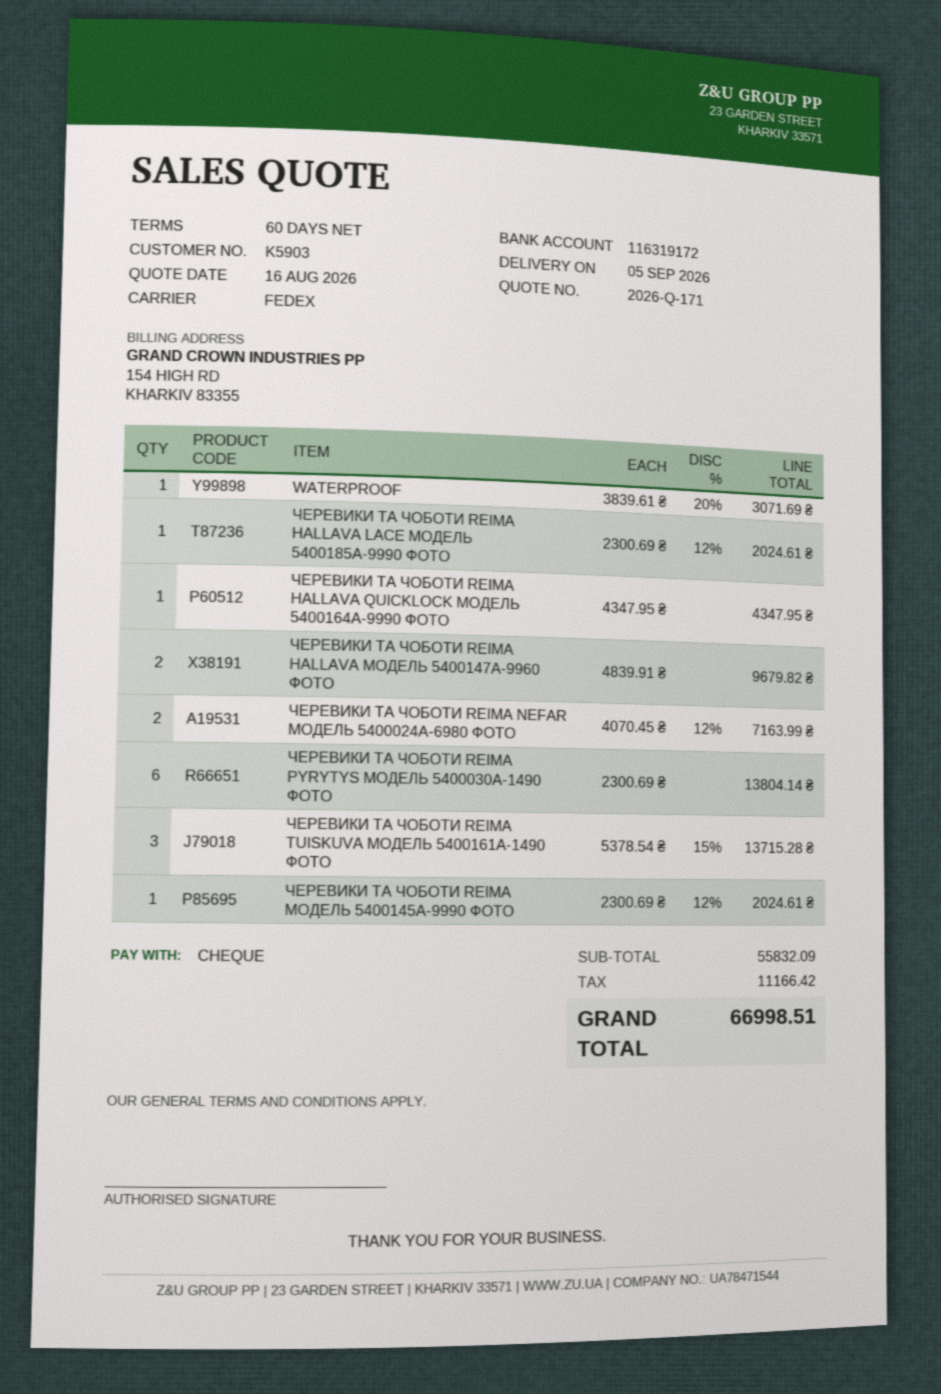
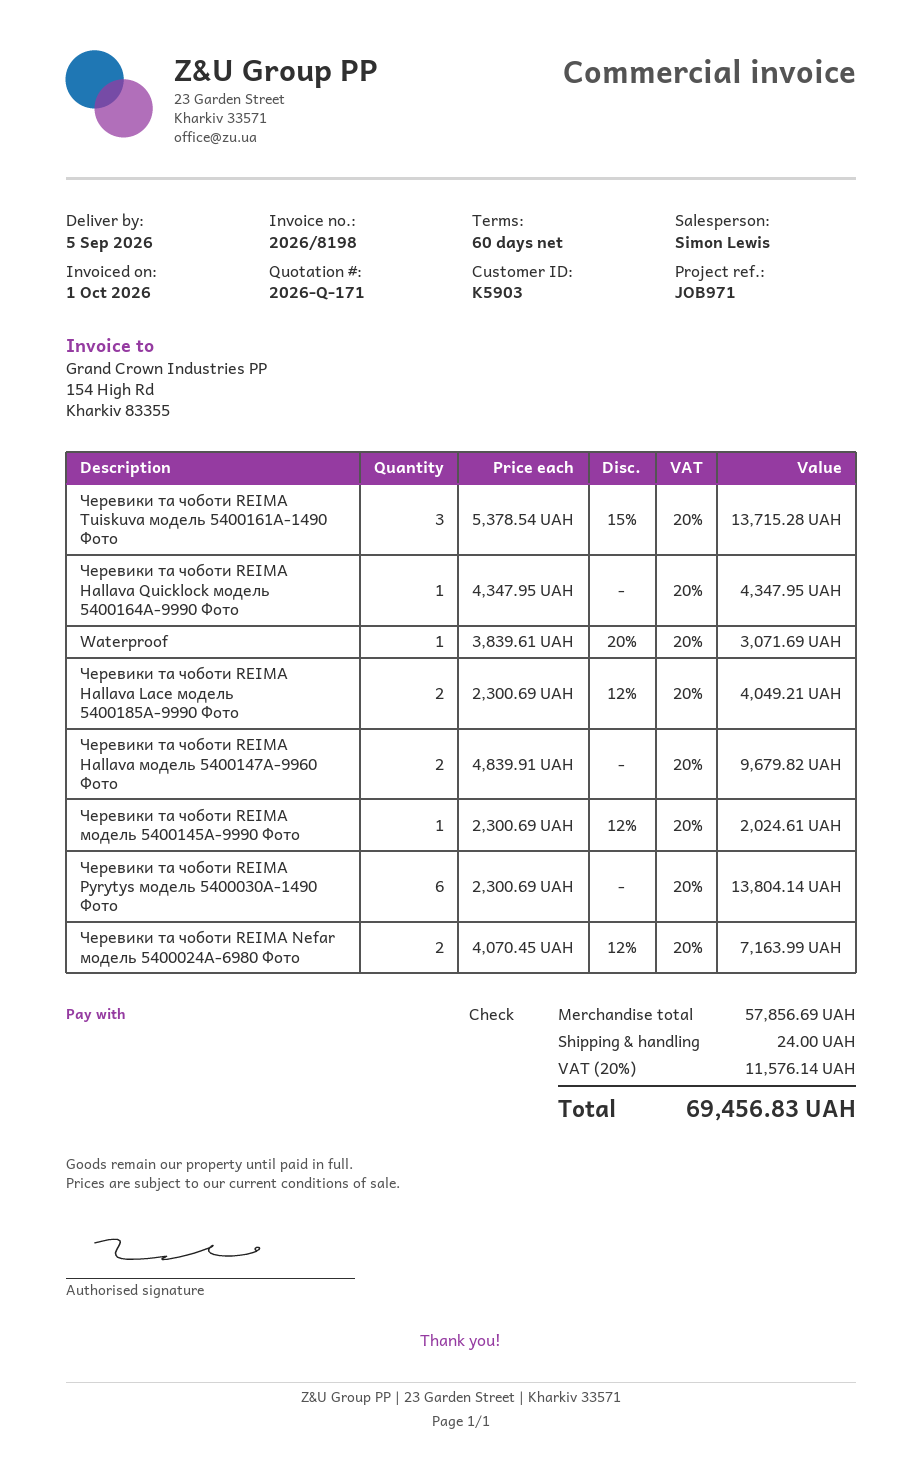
ЧЕРЕВИКИ ТА ЧОБОТИ REIMA HALLAVA LACE МОДЕЛЬ 5400185A-9990 ФОТО: 1 x 2300.69 - 12% = 2024.61 -> 2 x 2300.69 - 12% = 4049.21
subtotal: 55832.09 -> 57856.69
shipping: none -> 24.00
tax: 11166.42 -> 11576.14
total: 66998.51 -> 69456.83

